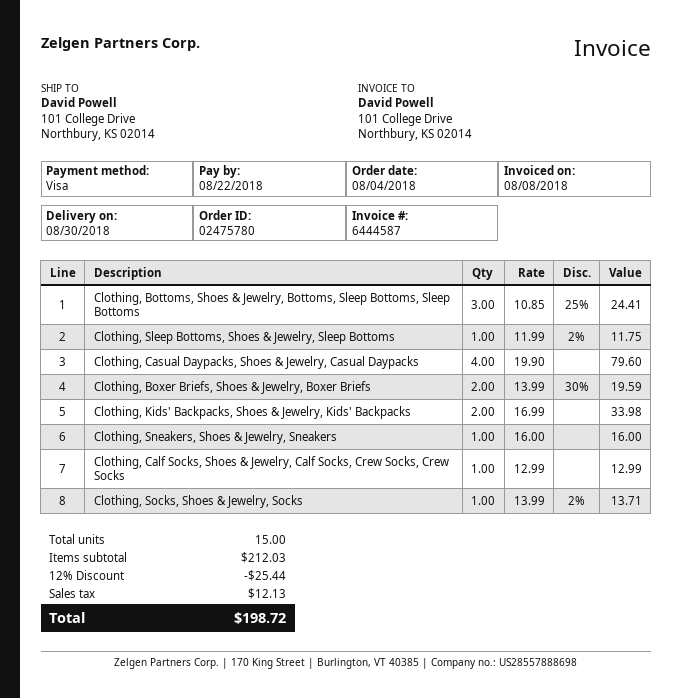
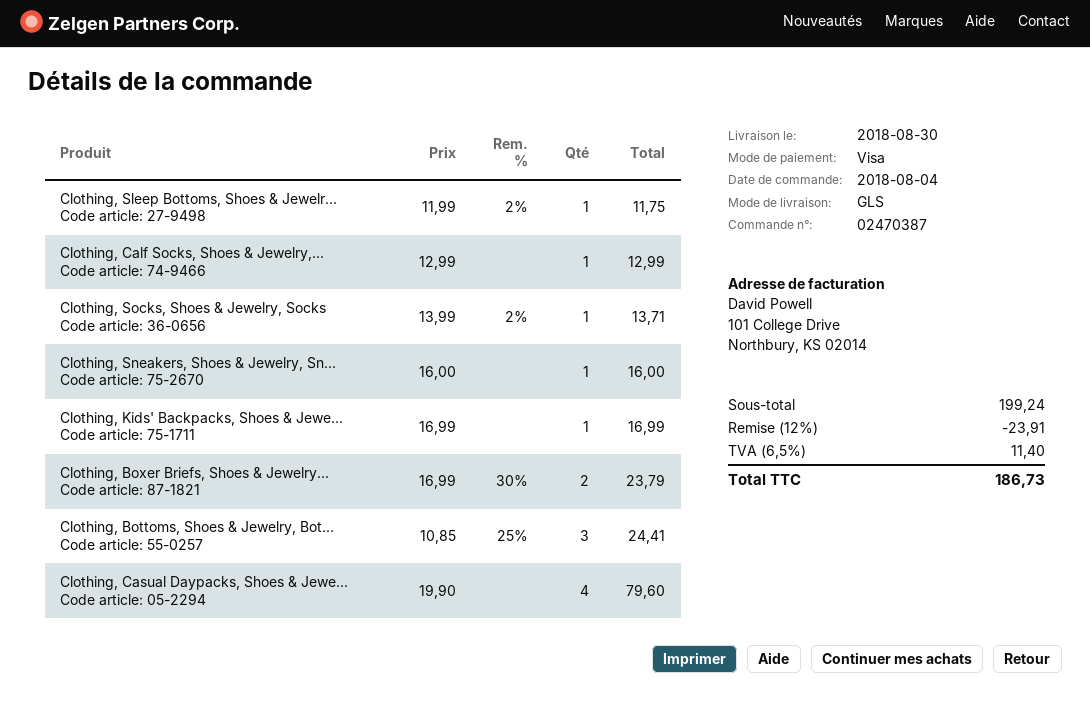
order number: 02475780 -> 02470387
Clothing, Boxer Briefs, Shoes & Jewelry, Boxer Briefs: 2 x 13.99 - 30% = 19.59 -> 2 x 16.99 - 30% = 23.79
Clothing, Kids' Backpacks, Shoes & Jewelry, Kids' Backpacks: 2 x 16.99 = 33.98 -> 1 x 16.99 = 16.99
subtotal: 212.03 -> 199.24
discount: 12% = 25.44 -> 12% = 23.91
tax: 12.13 -> 11.40
total: 198.72 -> 186.73

